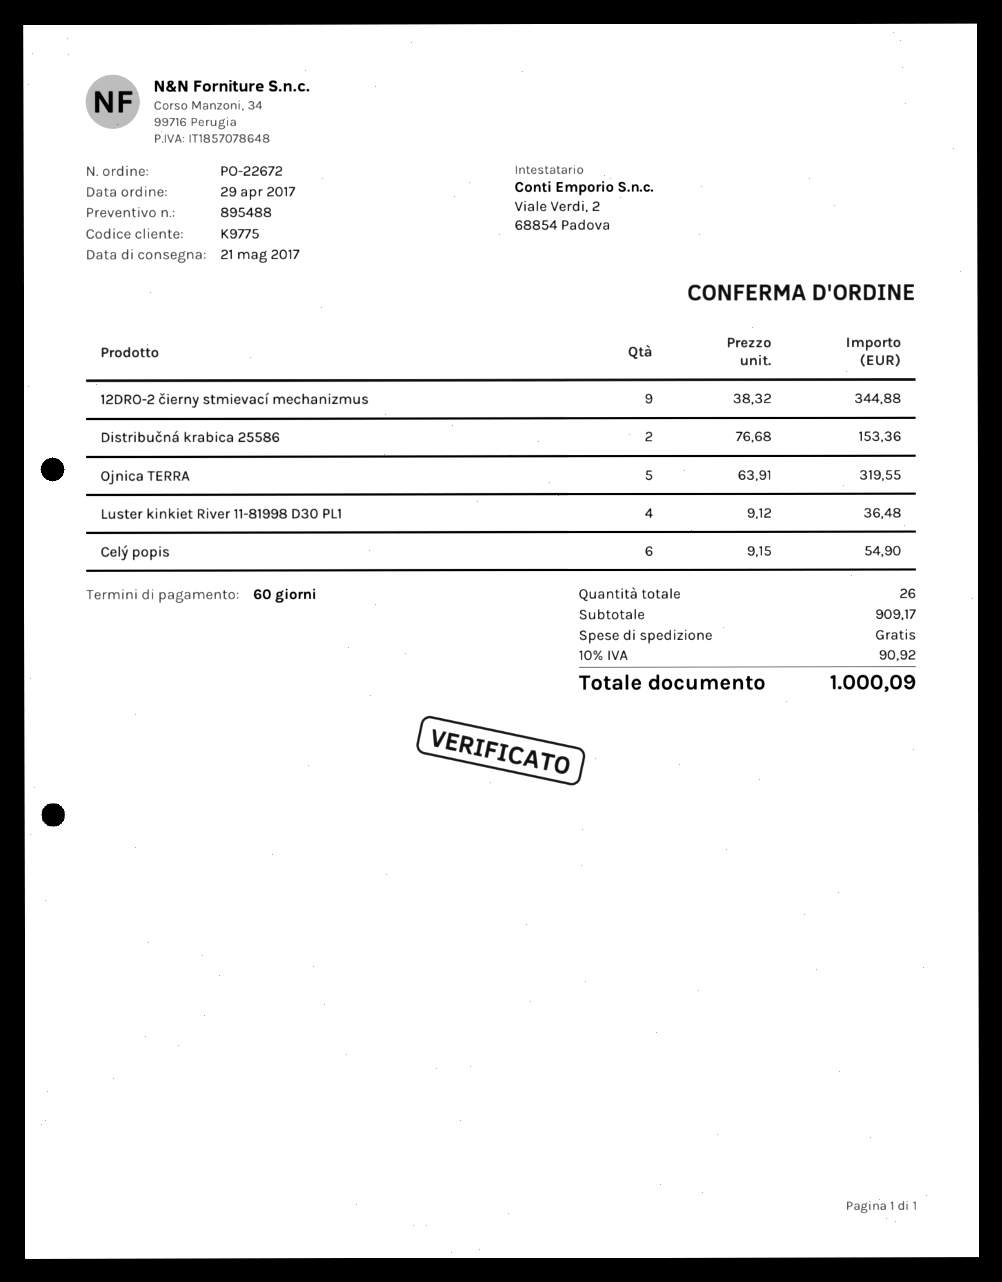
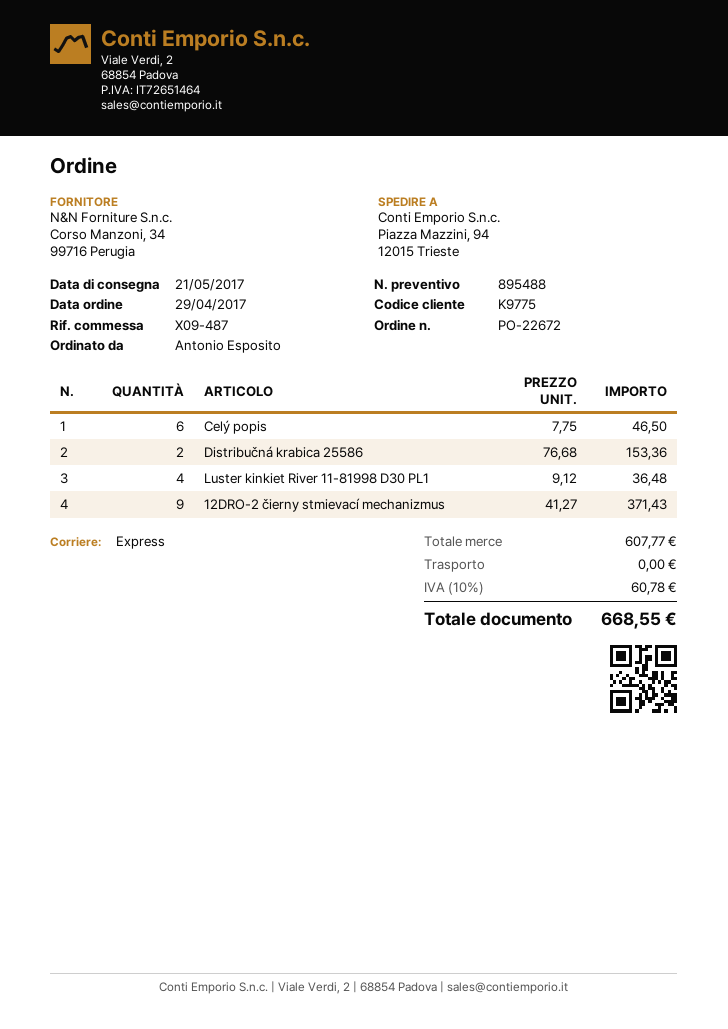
12DRO-2 čierny stmievací mechanizmus: 9 x 38.32 = 344.88 -> 9 x 41.27 = 371.43
Ojnica TERRA: 5 x 63.91 = 319.55 -> none
Celý popis: 6 x 9.15 = 54.90 -> 6 x 7.75 = 46.50
subtotal: 909.17 -> 607.77
tax: 10% = 90.92 -> 10% = 60.78
total: 1000.09 -> 668.55

